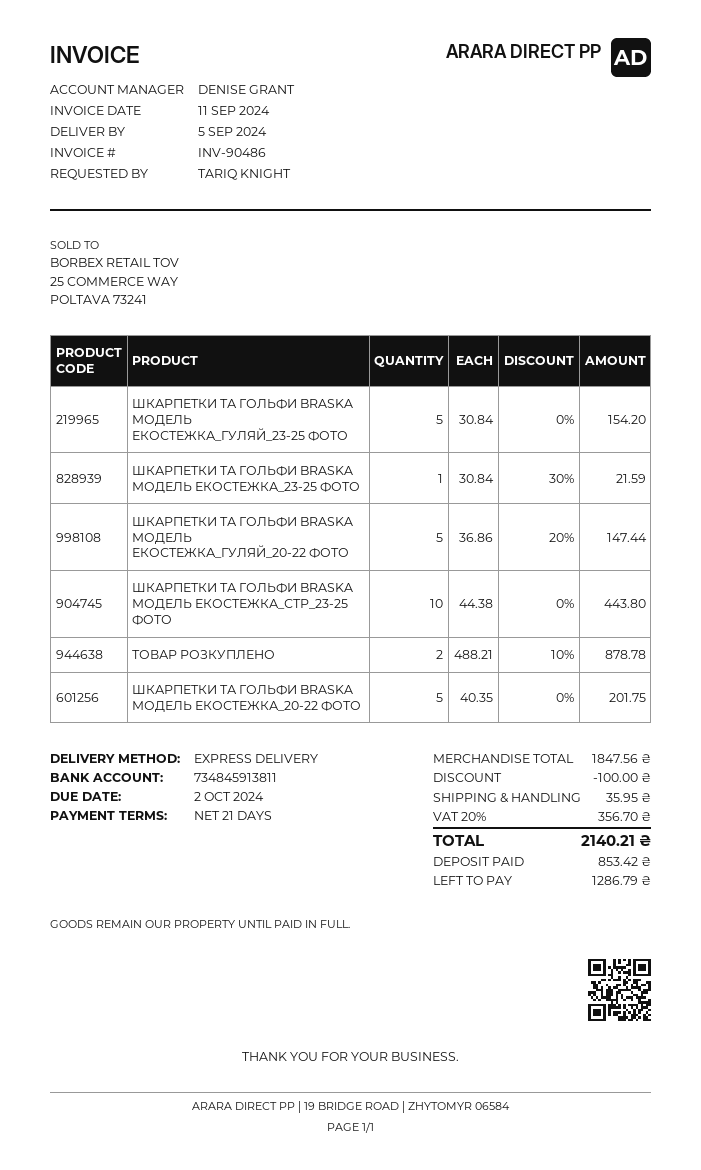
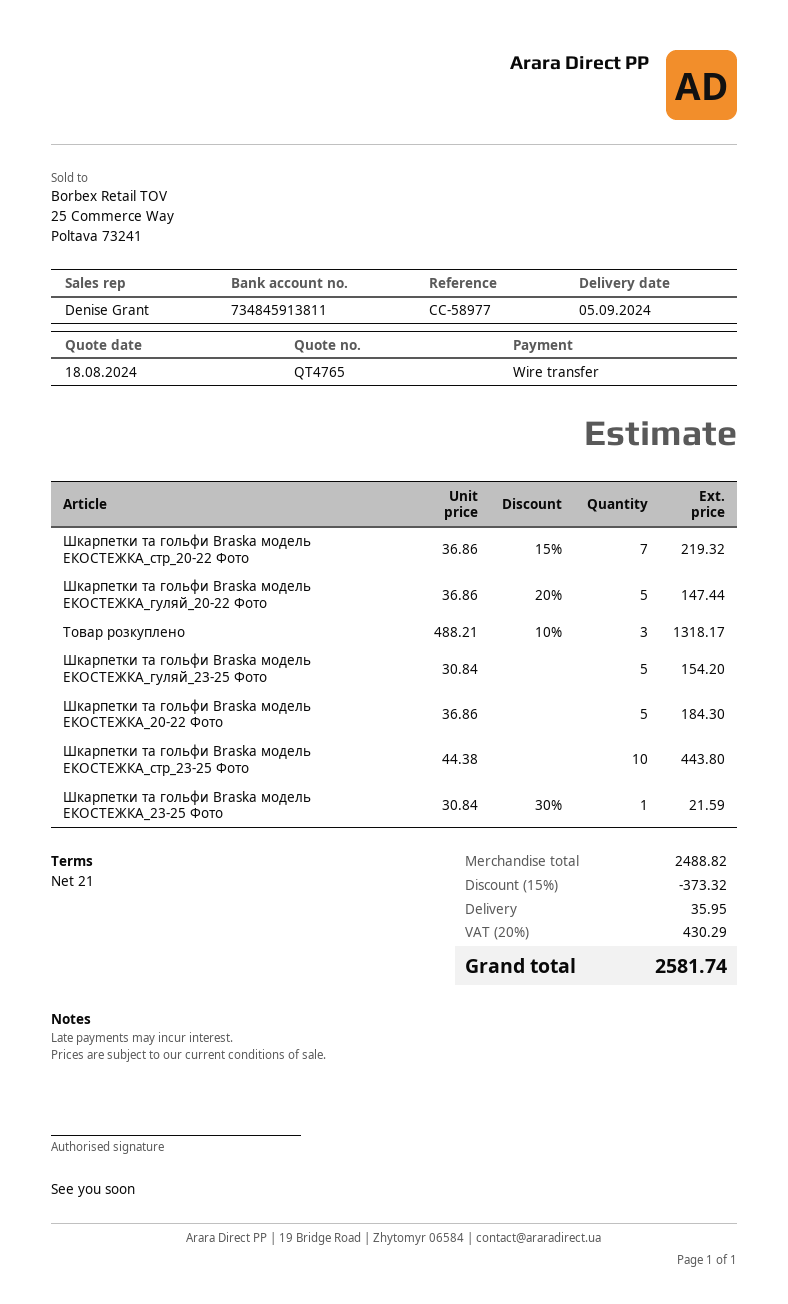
ТОВАР РОЗКУПЛЕНО: 2 x 488.21 - 10% = 878.78 -> 3 x 488.21 - 10% = 1318.17
ШКАРПЕТКИ ТА ГОЛЬФИ BRASKA МОДЕЛЬ ЕКОСТЕЖКА_20-22 ФОТО: 5 x 40.35 = 201.75 -> 5 x 36.86 = 184.30
Шкарпетки та гольфи Braska модель ЕКОСТЕЖКА_стр_20-22 Фото: none -> 7 x 36.86 - 15% = 219.32
subtotal: 1847.56 -> 2488.82
discount: 100.00 -> 373.32
tax: 20% = 356.70 -> 20% = 430.29
total: 2140.21 -> 2581.74

